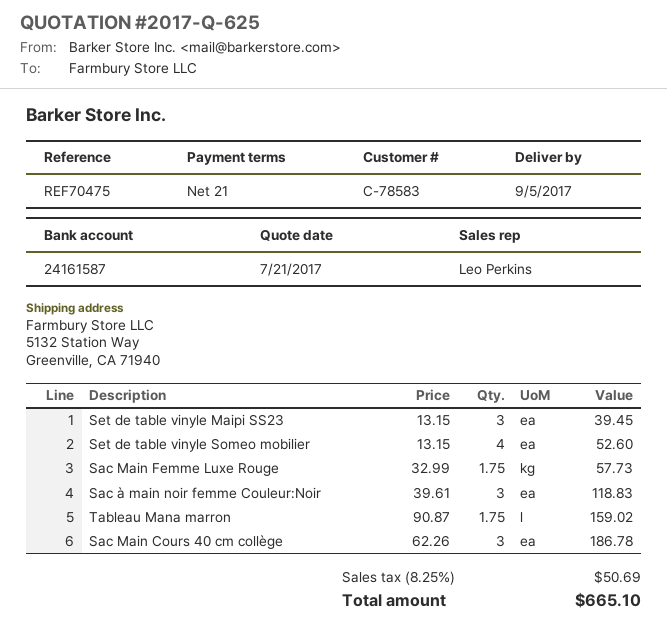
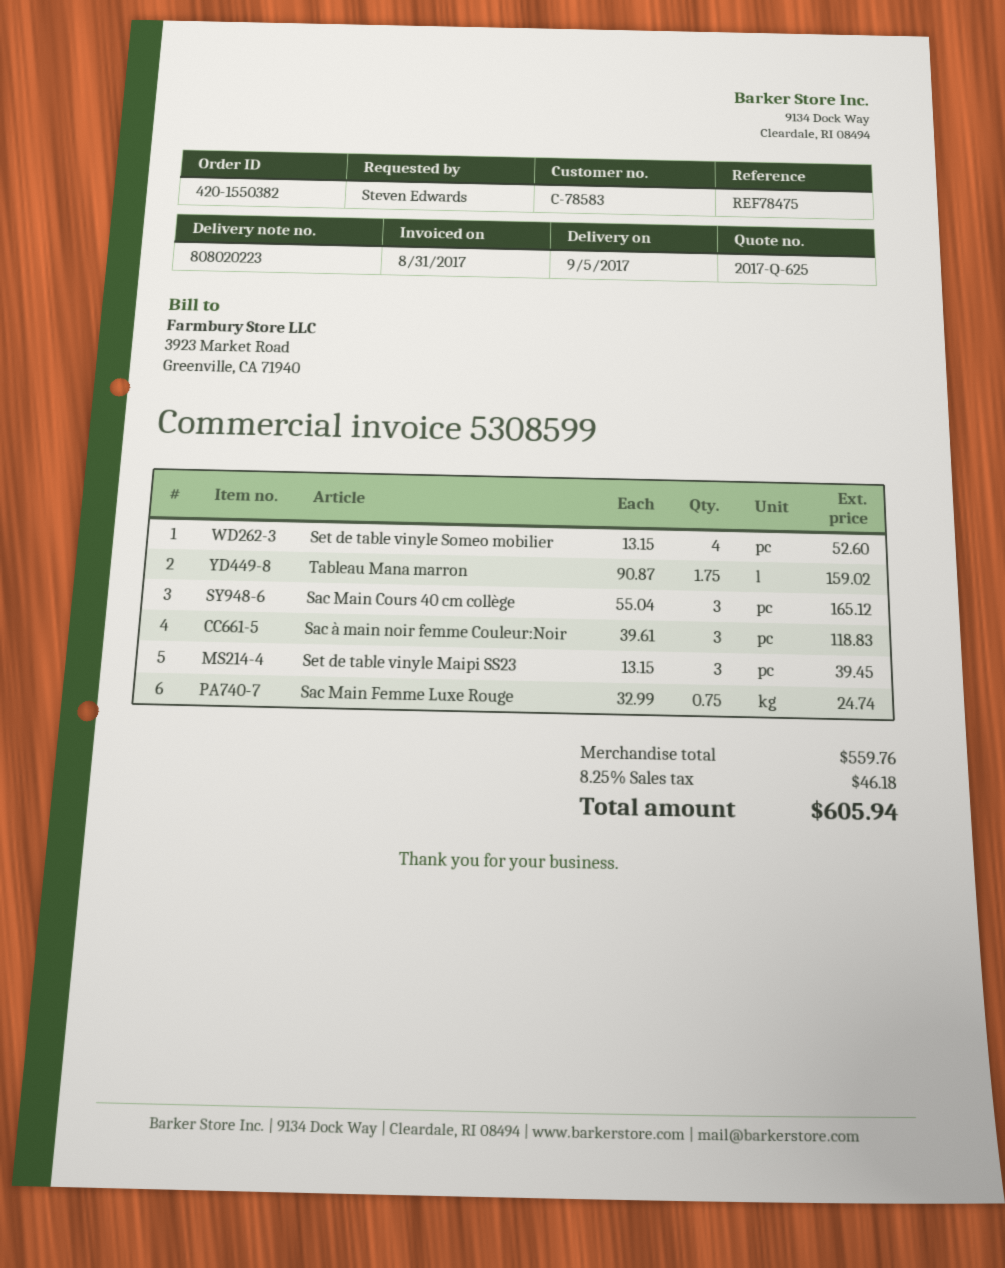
reference: REF70475 -> REF78475
Sac Main Femme Luxe Rouge: 1.75 x 32.99 = 57.73 -> 0.75 x 32.99 = 24.74
Sac Main Cours 40 cm collège: 3 x 62.26 = 186.78 -> 3 x 55.04 = 165.12
tax: 8.25% = 50.69 -> 8.25% = 46.18
total: 665.10 -> 605.94

